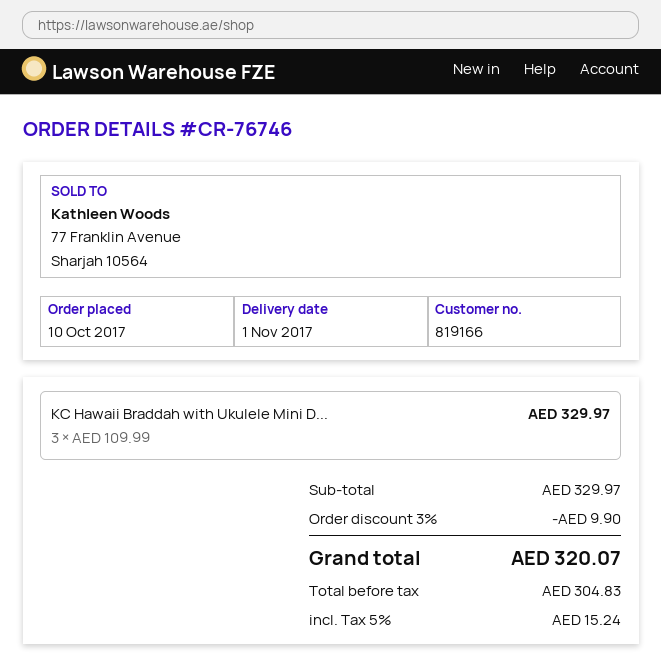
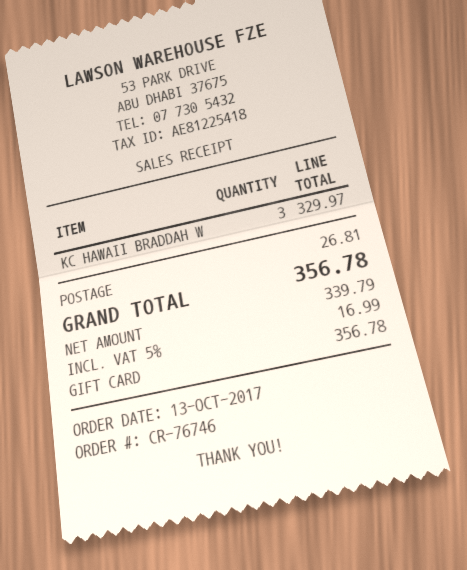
order date: 2017-10-10 -> 2017-10-13
discount: 3% = 9.90 -> none
shipping: none -> 26.81
net: 304.83 -> 339.79
tax: 5% = 15.24 -> 5% = 16.99
total: 320.07 -> 356.78

